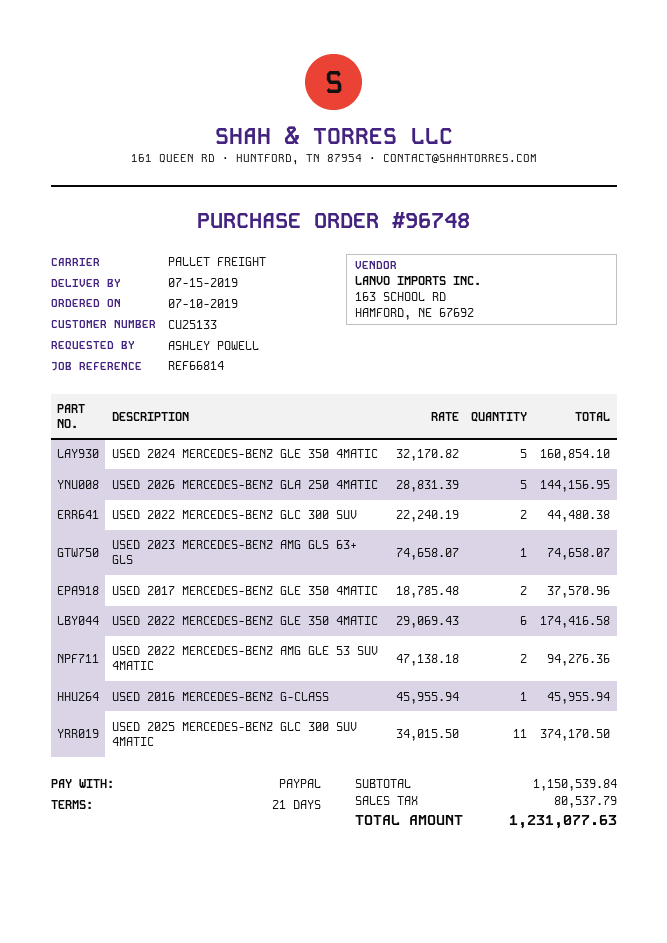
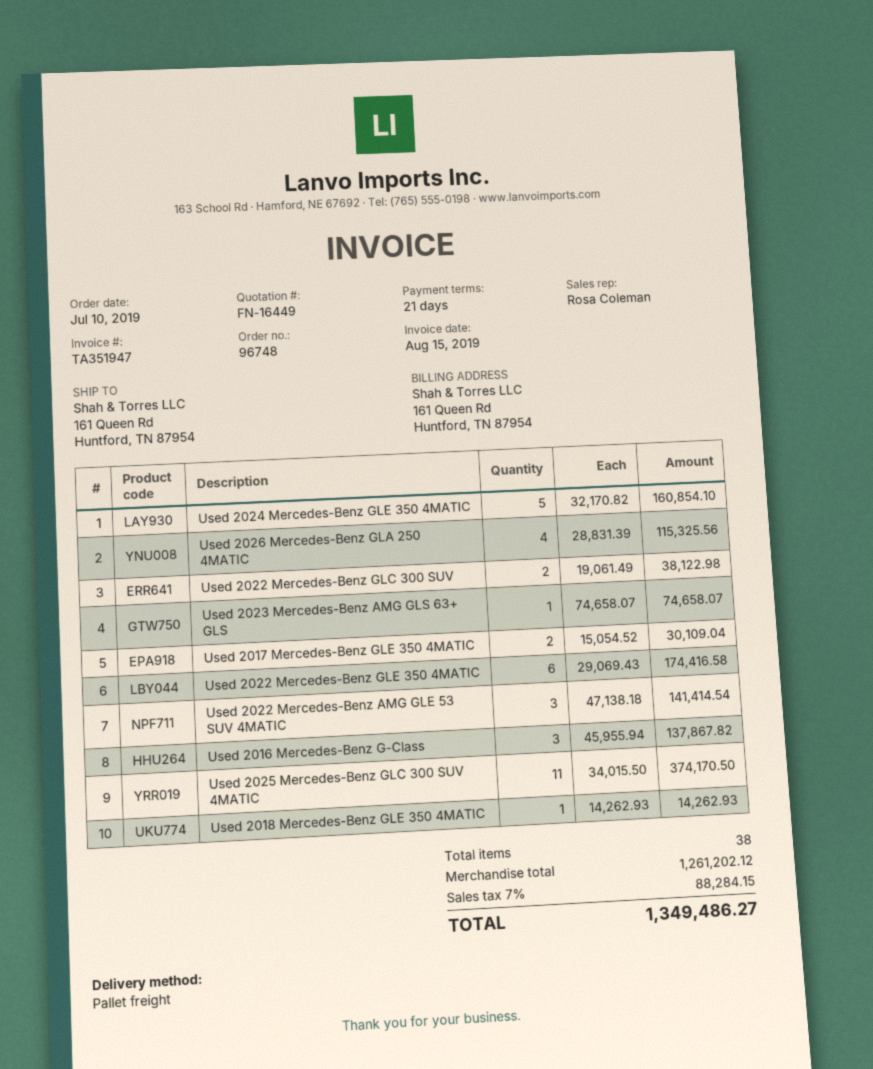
USED 2026 MERCEDES-BENZ GLA 250 4MATIC: 5 x 28831.39 = 144156.95 -> 4 x 28831.39 = 115325.56
USED 2022 MERCEDES-BENZ GLC 300 SUV: 2 x 22240.19 = 44480.38 -> 2 x 19061.49 = 38122.98
USED 2017 MERCEDES-BENZ GLE 350 4MATIC: 2 x 18785.48 = 37570.96 -> 2 x 15054.52 = 30109.04
USED 2022 MERCEDES-BENZ AMG GLE 53 SUV 4MATIC: 2 x 47138.18 = 94276.36 -> 3 x 47138.18 = 141414.54
USED 2016 MERCEDES-BENZ G-CLASS: 1 x 45955.94 = 45955.94 -> 3 x 45955.94 = 137867.82
Used 2018 Mercedes-Benz GLE 350 4MATIC: none -> 1 x 14262.93 = 14262.93
subtotal: 1150539.84 -> 1261202.12
tax: 80537.79 -> 88284.15
total: 1231077.63 -> 1349486.27

